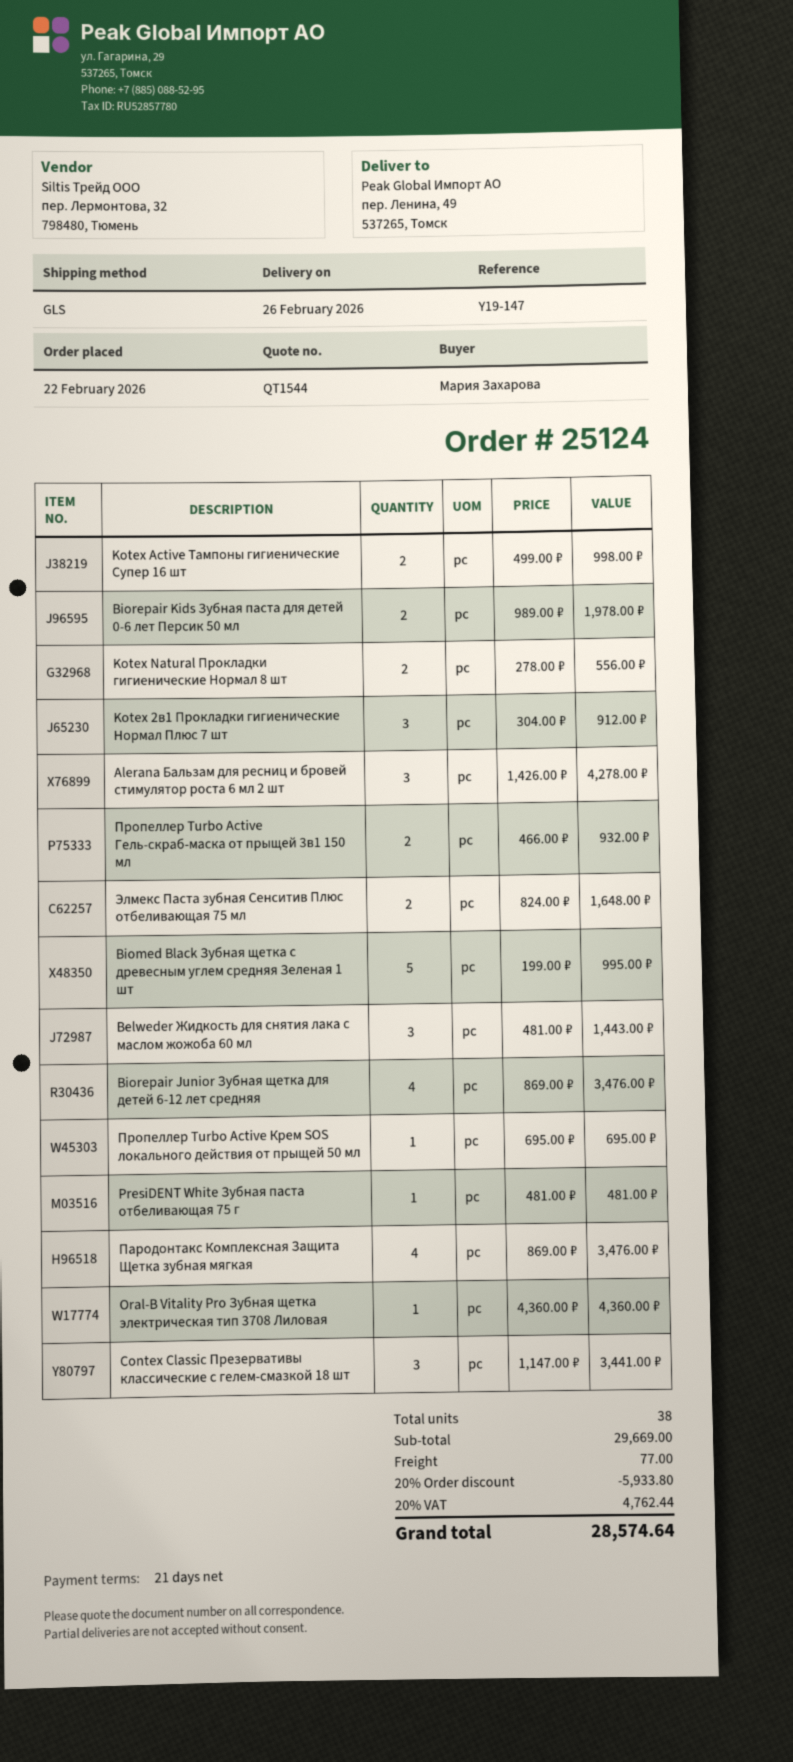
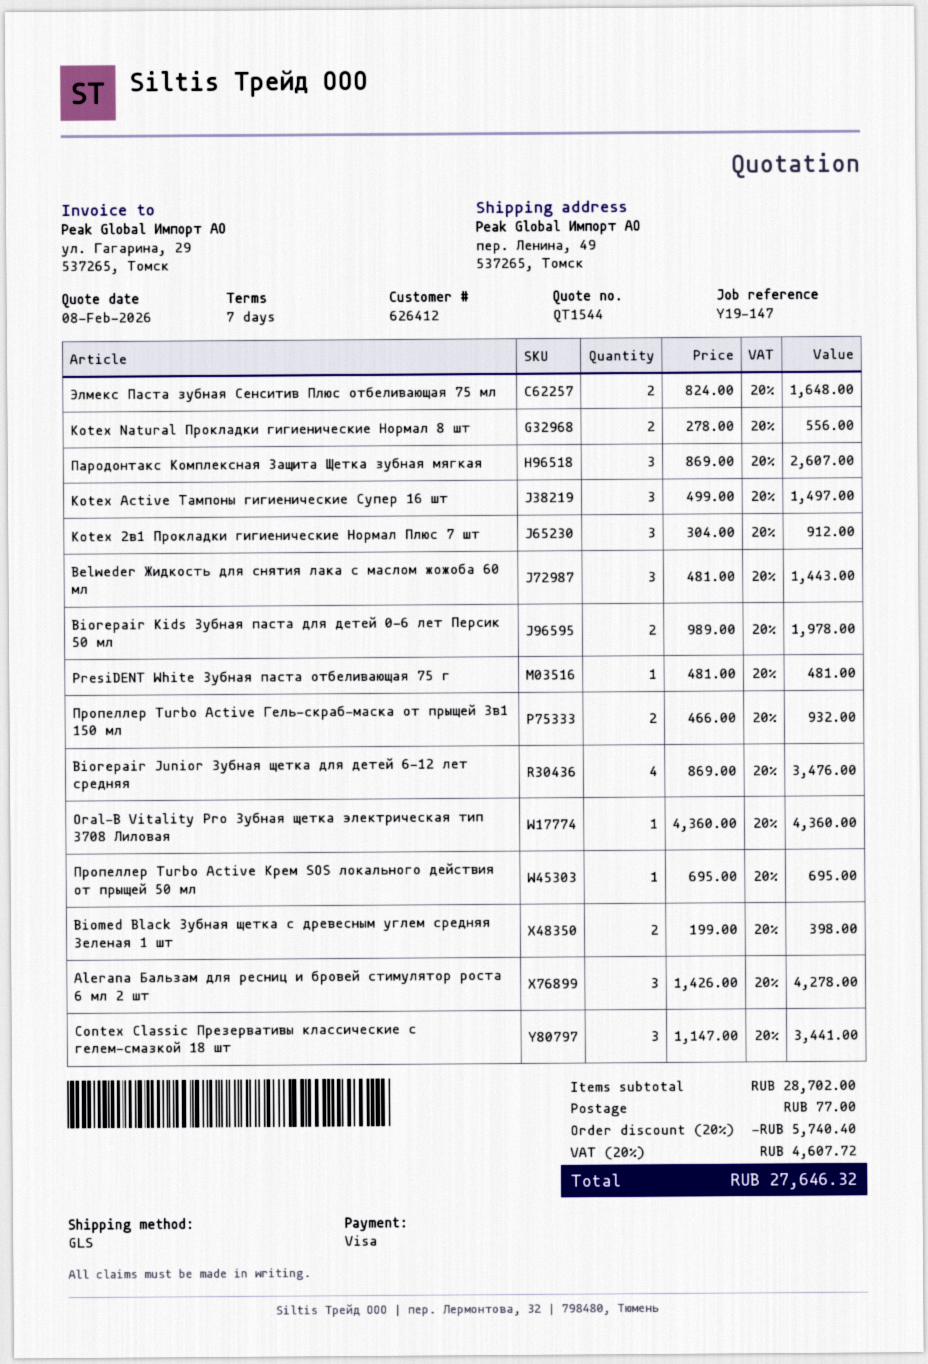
payment terms: 21 days -> 7 days
Kotex Active Тампоны гигиенические Супер 16 шт: 2 x 499.00 = 998.00 -> 3 x 499.00 = 1497.00
Biomed Black Зубная щетка c древесным углем средняя Зеленая 1 шт: 5 x 199.00 = 995.00 -> 2 x 199.00 = 398.00
Пародонтакс Комплексная Защита Щетка зубная мягкая: 4 x 869.00 = 3476.00 -> 3 x 869.00 = 2607.00
subtotal: 29669.00 -> 28702.00
discount: 20% = 5933.80 -> 20% = 5740.40
tax: 20% = 4762.44 -> 20% = 4607.72
total: 28574.64 -> 27646.32

